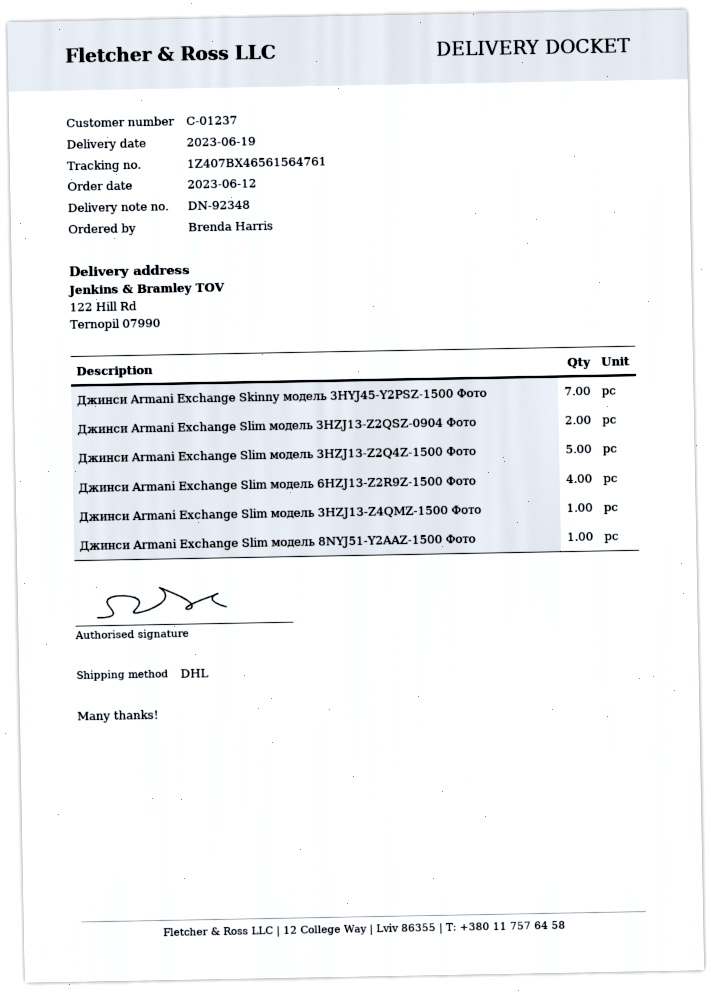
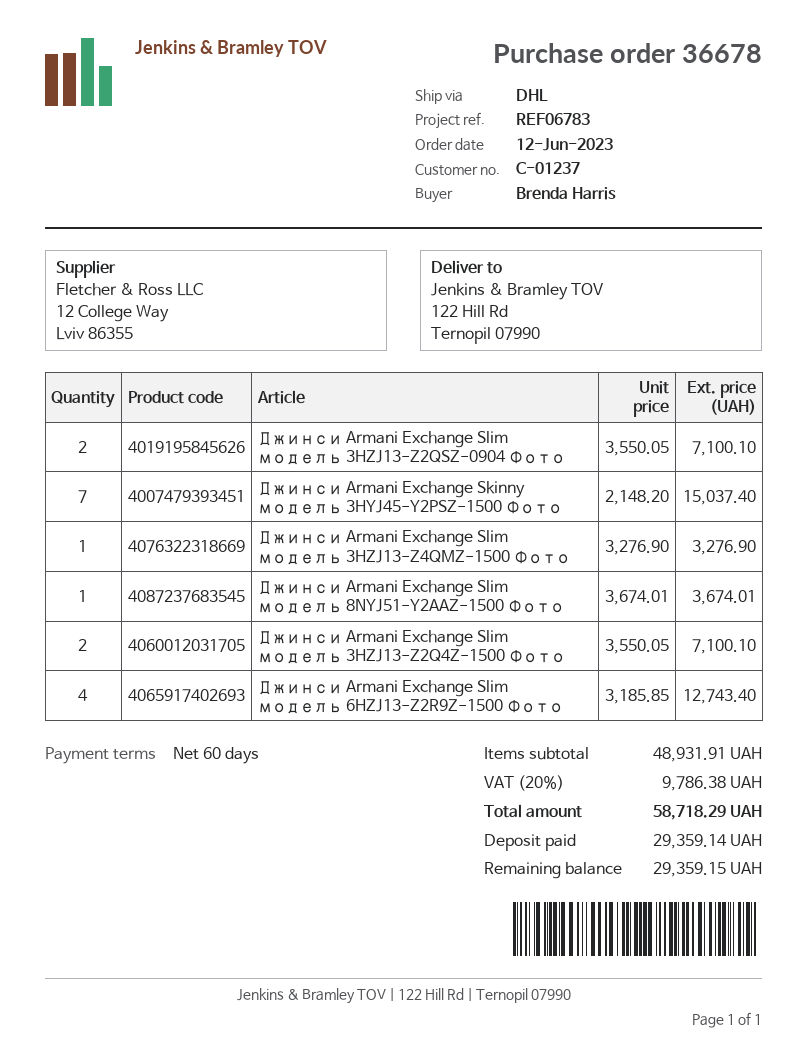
Джинси Armani Exchange Slim модель 3HZJ13-Z2Q4Z-1500 Фото: 5 -> 2

